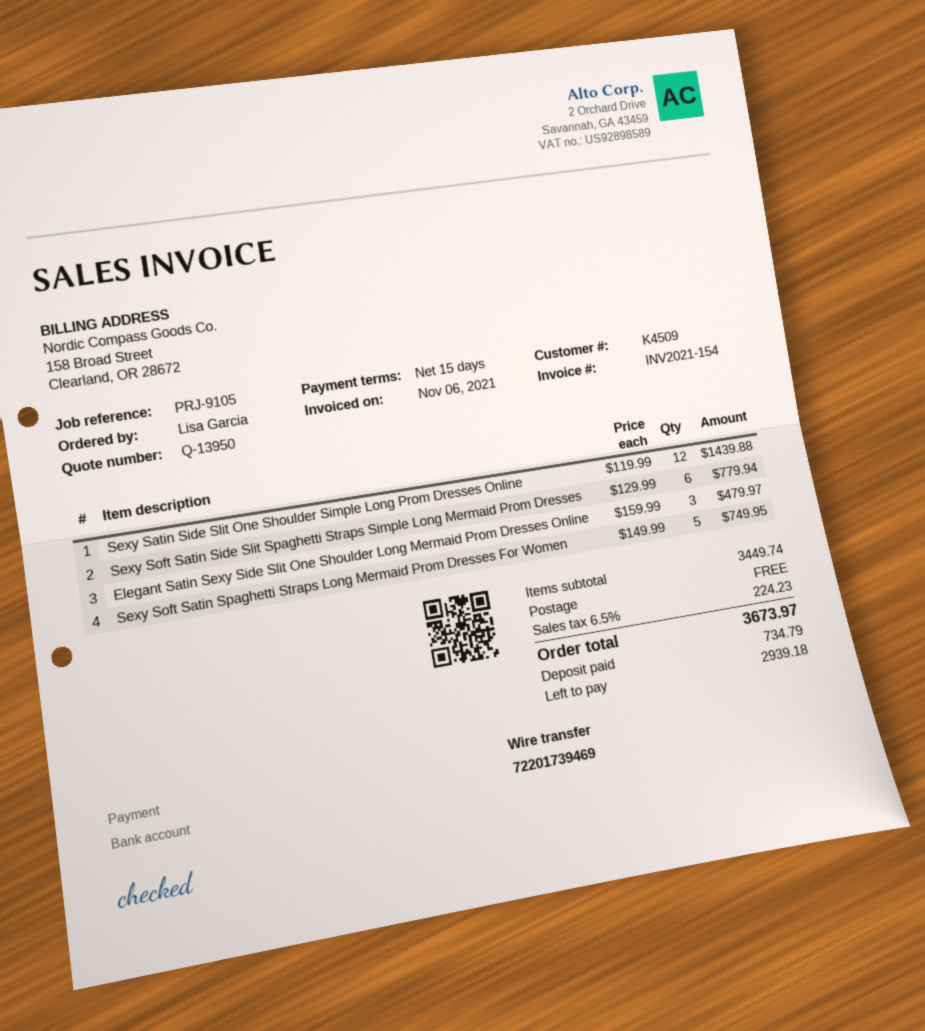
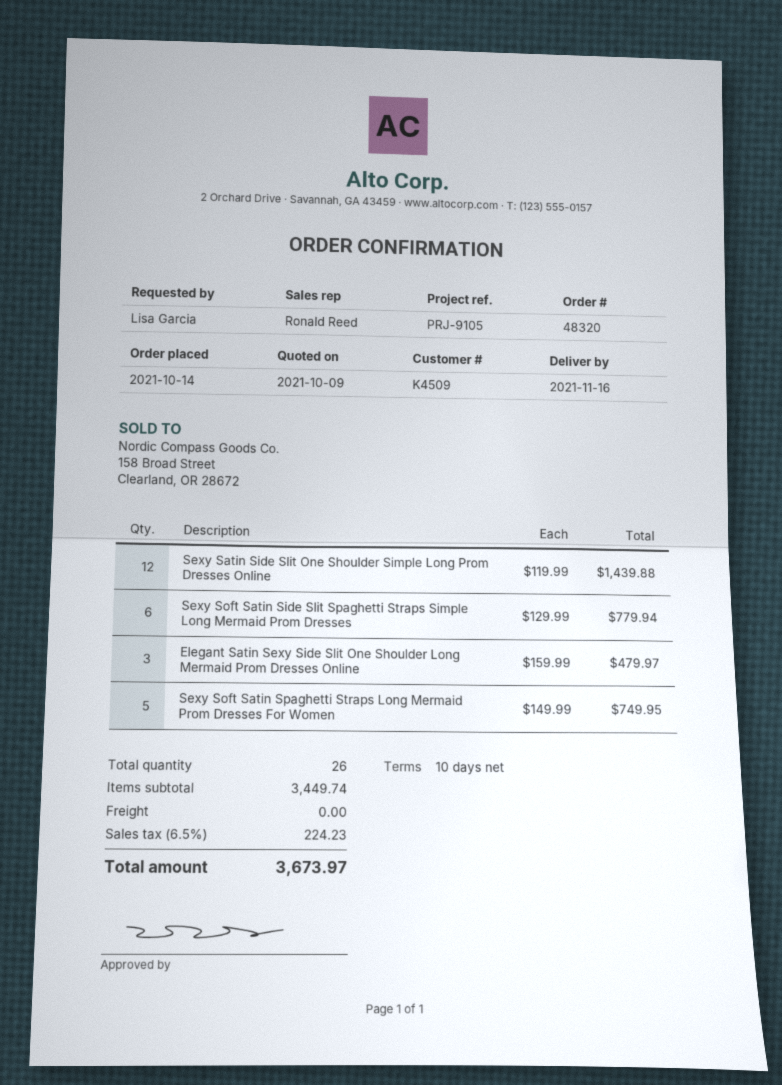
payment terms: 15 days -> 10 days

